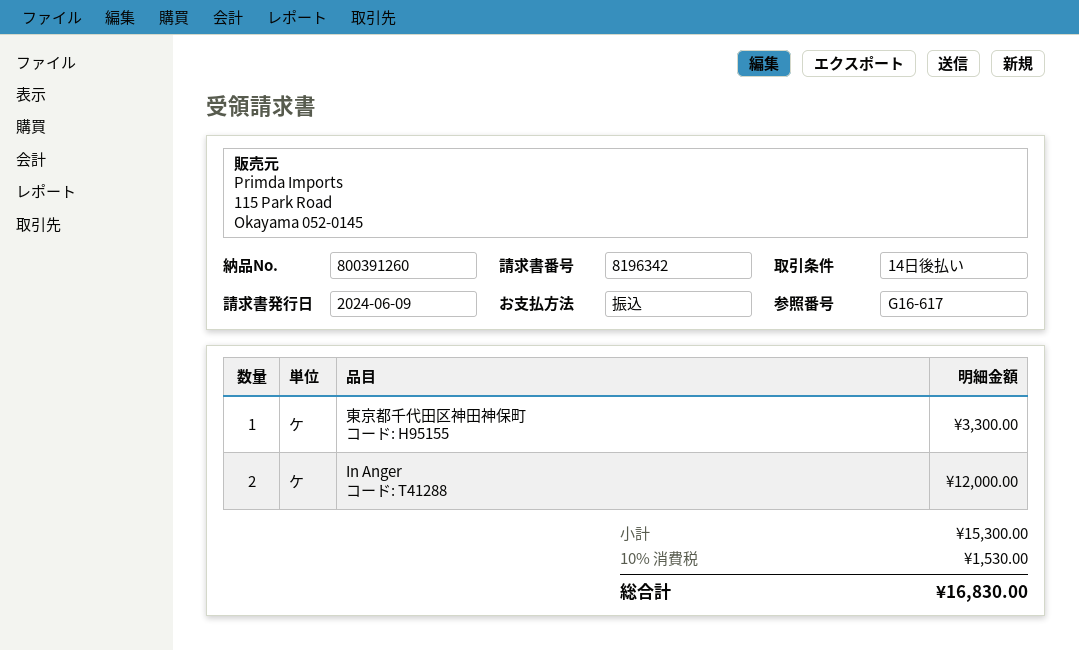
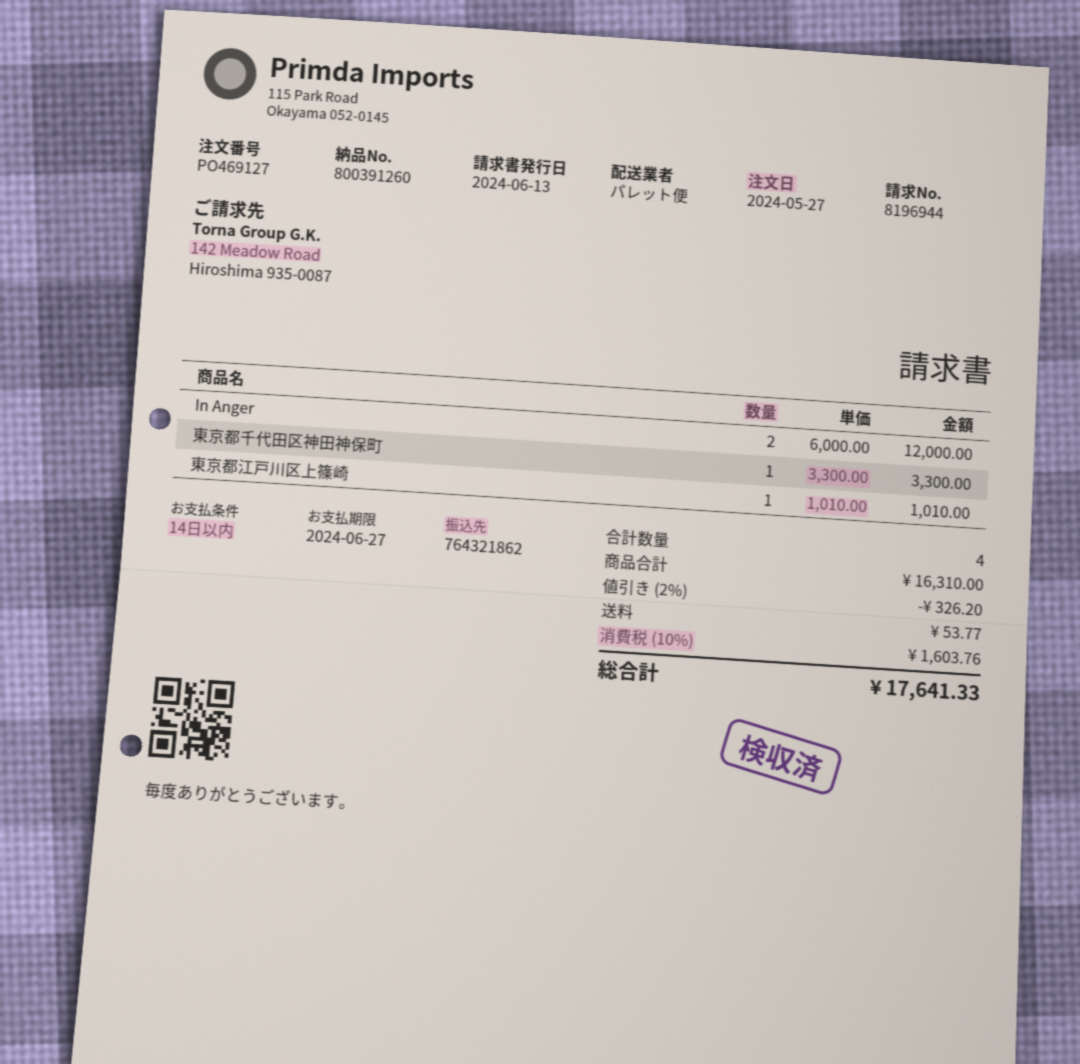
invoice number: 8196342 -> 8196944
invoice date: 2024-06-09 -> 2024-06-13
東京都江戸川区上篠崎: none -> 1 for 1010.00
subtotal: 15300.00 -> 16310.00
discount: none -> 2% = 326.20
shipping: none -> 53.77
tax: 10% = 1530.00 -> 10% = 1603.76
total: 16830.00 -> 17641.33

